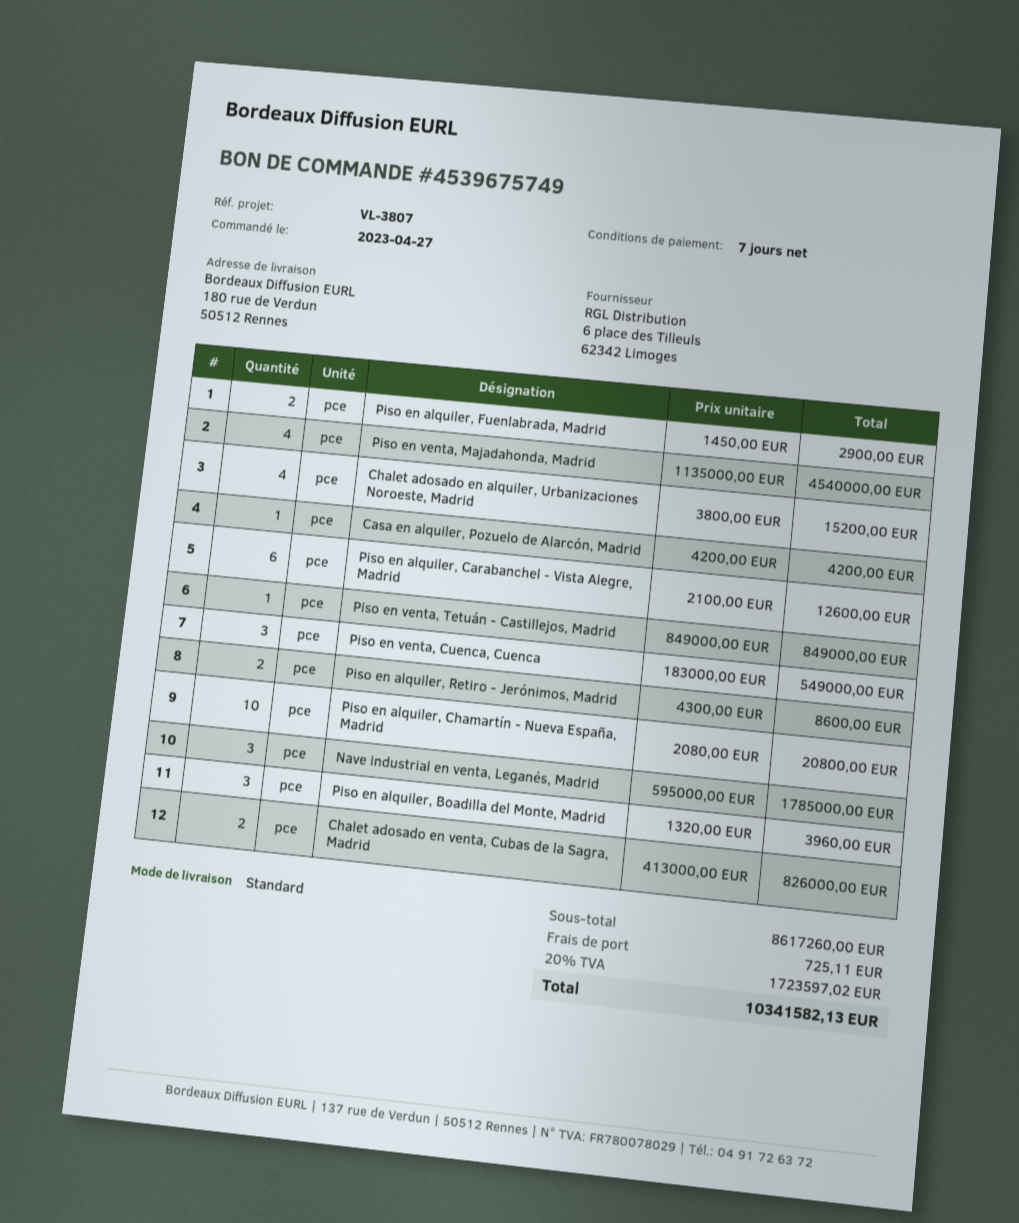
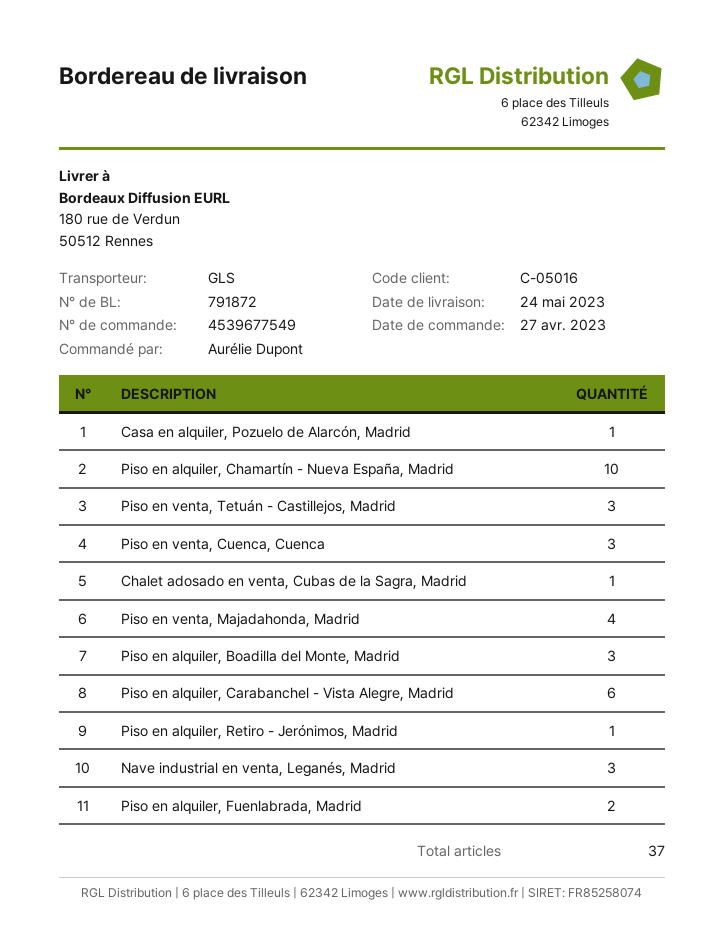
order number: 4539675749 -> 4539677549
shipping method: standard -> GLS
Chalet adosado en alquiler, Urbanizaciones Noroeste, Madrid: 4 -> none
Piso en venta, Tetuán - Castillejos, Madrid: 1 -> 3
Piso en alquiler, Retiro - Jerónimos, Madrid: 2 -> 1
Chalet adosado en venta, Cubas de la Sagra, Madrid: 2 -> 1

